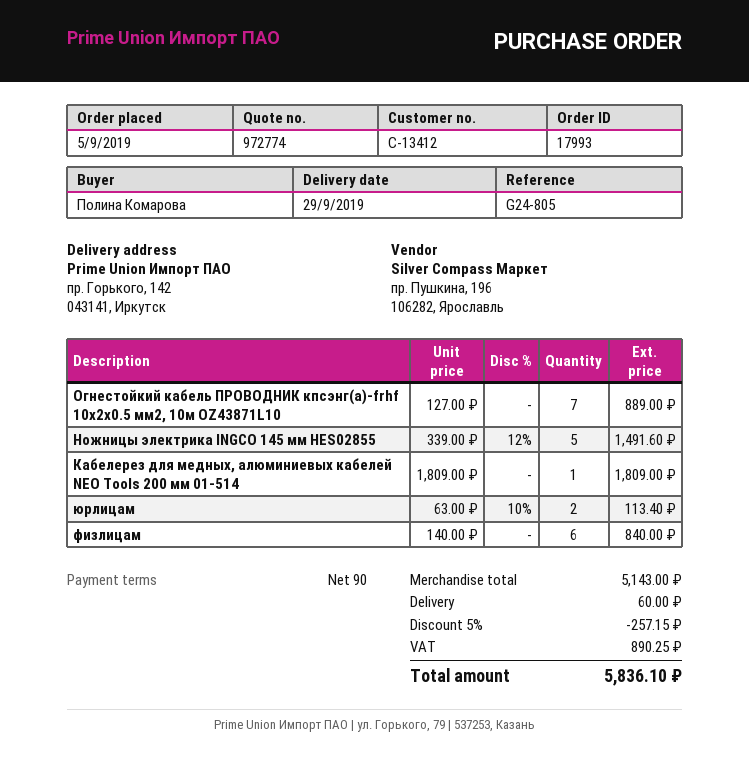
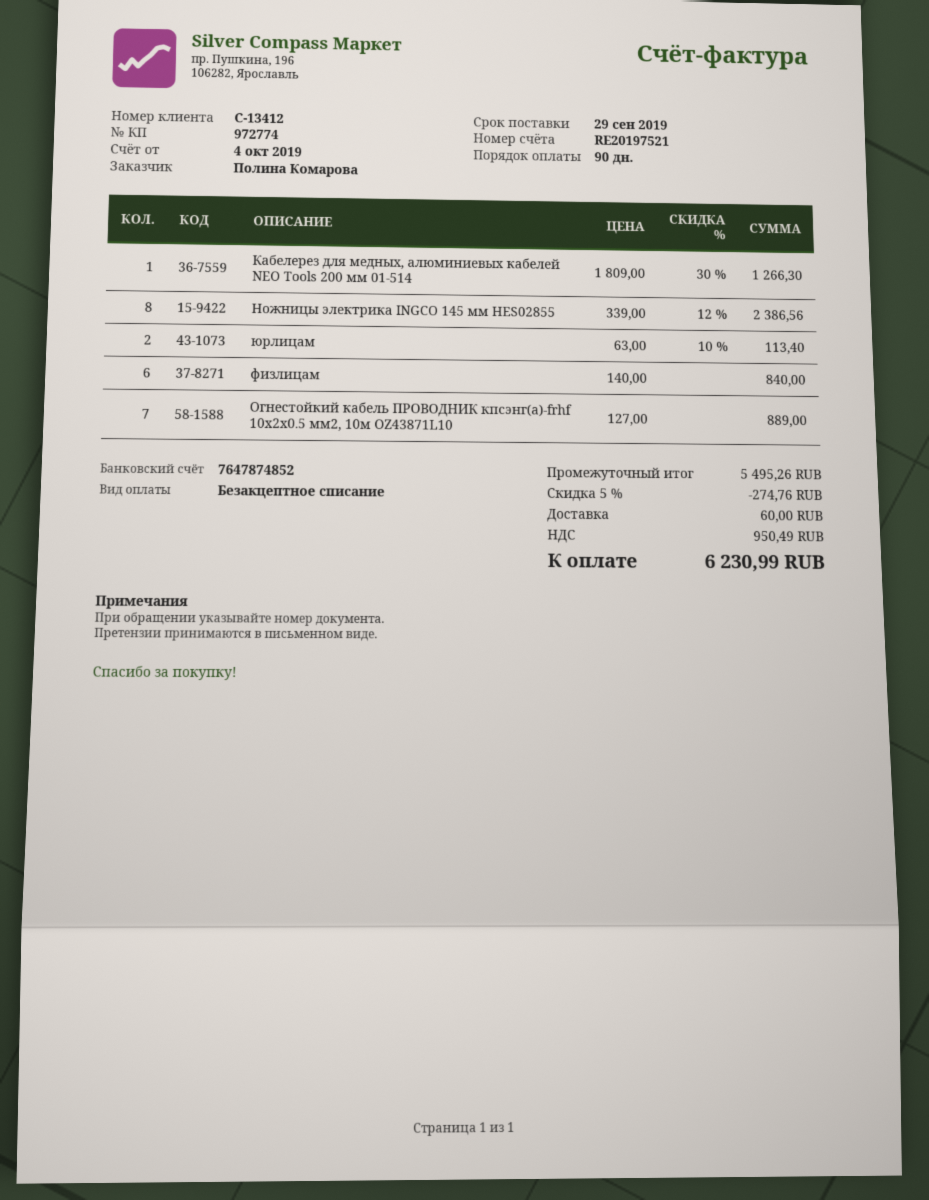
Ножницы электрика INGCO 145 мм HES02855: 5 x 339.00 - 12% = 1491.60 -> 8 x 339.00 - 12% = 2386.56
Кабелерез для медных, алюминиевых кабелей NEO Tools 200 мм 01-514: 1 x 1809.00 = 1809.00 -> 1 x 1809.00 - 30% = 1266.30
subtotal: 5143.00 -> 5495.26
discount: 5% = 257.15 -> 5% = 274.76
tax: 890.25 -> 950.49
total: 5836.10 -> 6230.99

